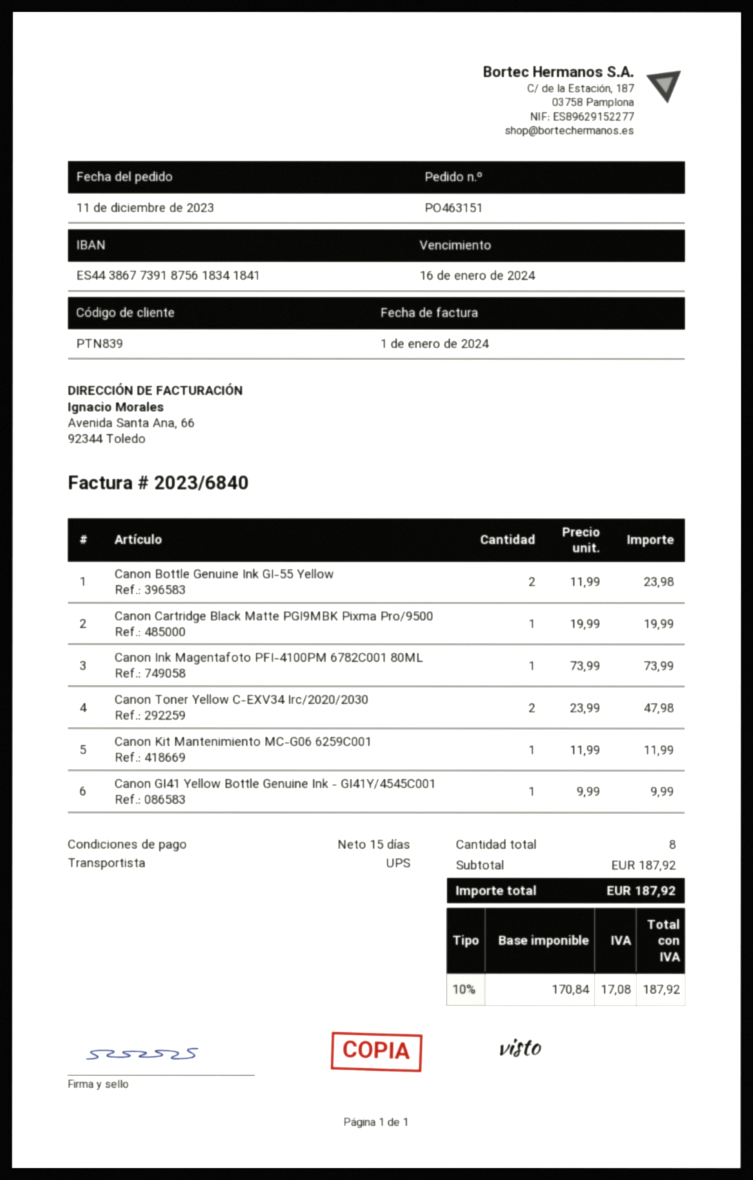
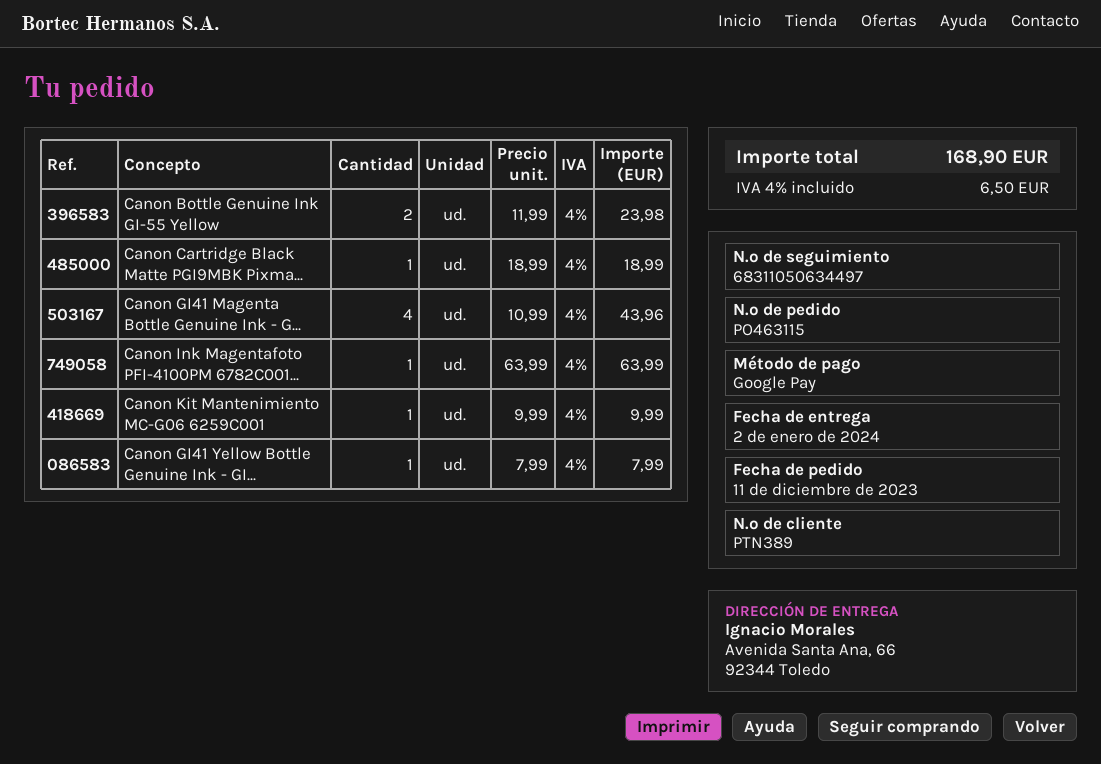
order number: PO463151 -> PO463115
customer number: PTN839 -> PTN389
Canon Cartridge Black Matte PGI9MBK Pixma Pro/9500: 1 x 19.99 = 19.99 -> 1 x 18.99 = 18.99
Canon Ink Magentafoto PFI-4100PM 6782C001 80ML: 1 x 73.99 = 73.99 -> 1 x 63.99 = 63.99
Canon Toner Yellow C-EXV34 Irc/2020/2030: 2 x 23.99 = 47.98 -> none
Canon Kit Mantenimiento MC-G06 6259C001: 1 x 11.99 = 11.99 -> 1 x 9.99 = 9.99
Canon GI41 Yellow Bottle Genuine Ink - GI41Y/4545C001: 1 x 9.99 = 9.99 -> 1 x 7.99 = 7.99
Canon GI41 Magenta Bottle Genuine Ink - G...: none -> 4 x 10.99 = 43.96
tax: 10% = 17.08 -> 4% = 6.50
total: 187.92 -> 168.90

